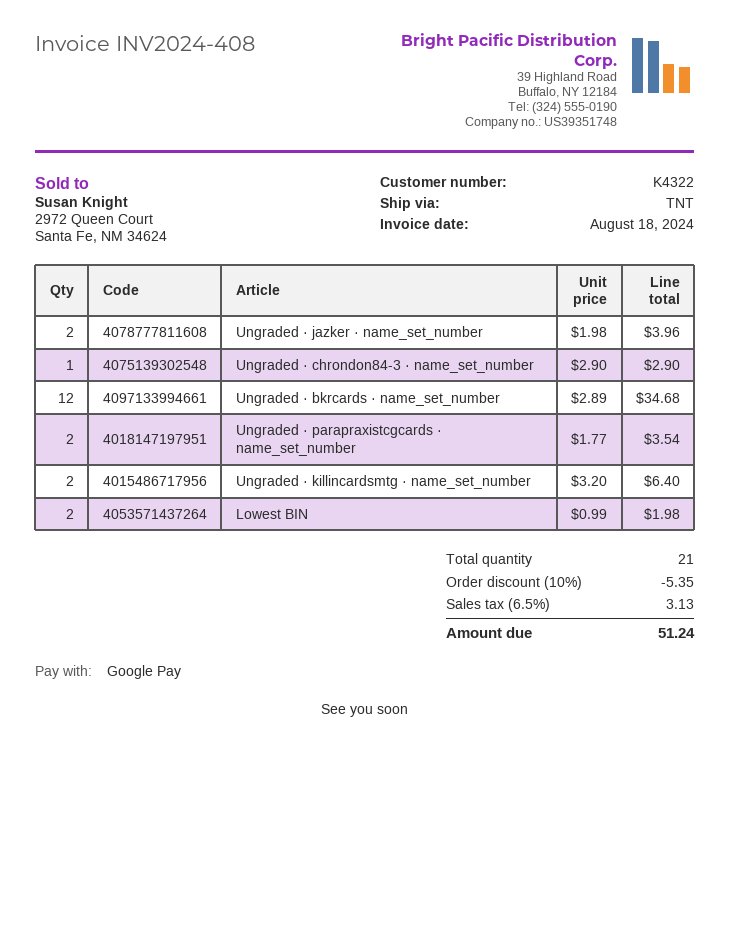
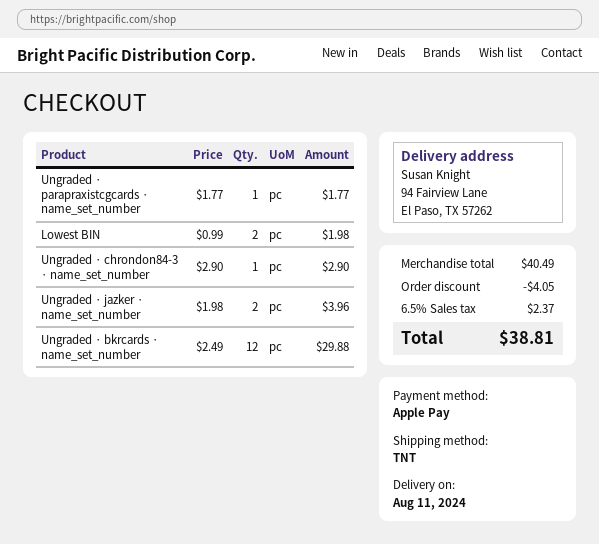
payment method: Google Pay -> Apple Pay
Ungraded · bkrcards · name_set_number: 12 x 2.89 = 34.68 -> 12 x 2.49 = 29.88
Ungraded · parapraxistcgcards · name_set_number: 2 x 1.77 = 3.54 -> 1 x 1.77 = 1.77
Ungraded · killincardsmtg · name_set_number: 2 x 3.20 = 6.40 -> none
discount: 5.35 -> 4.05
tax: 6.5% = 3.13 -> 6.5% = 2.37
total: 51.24 -> 38.81

